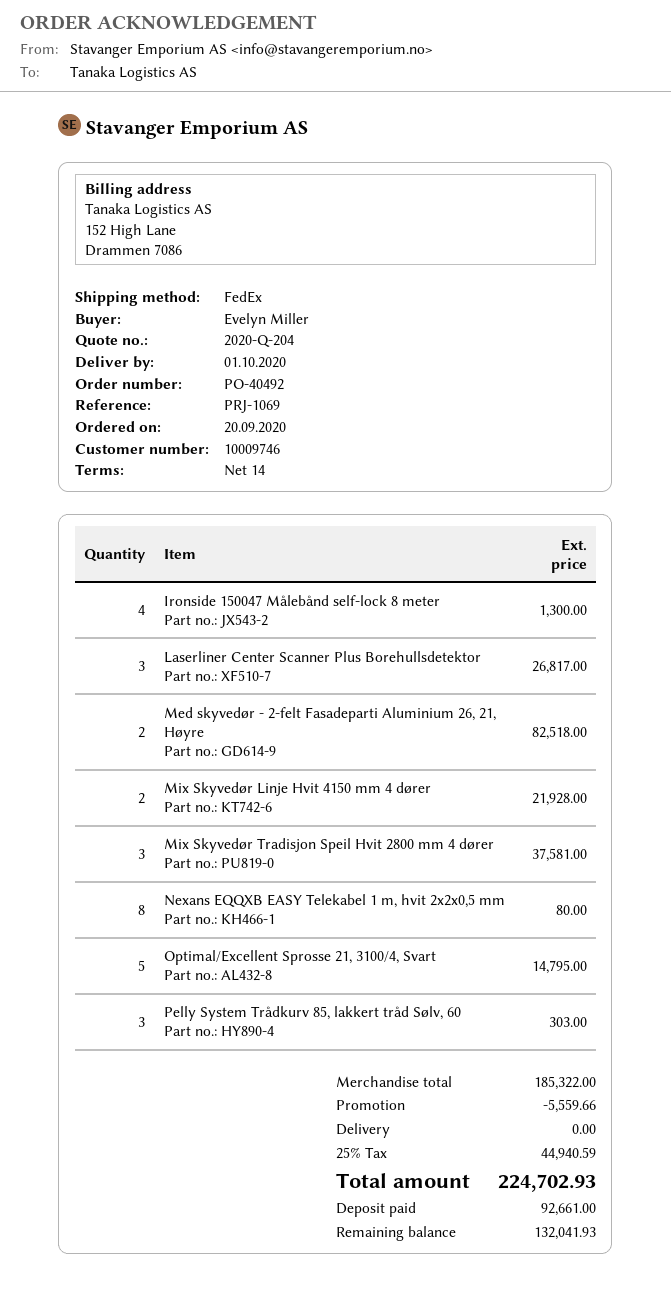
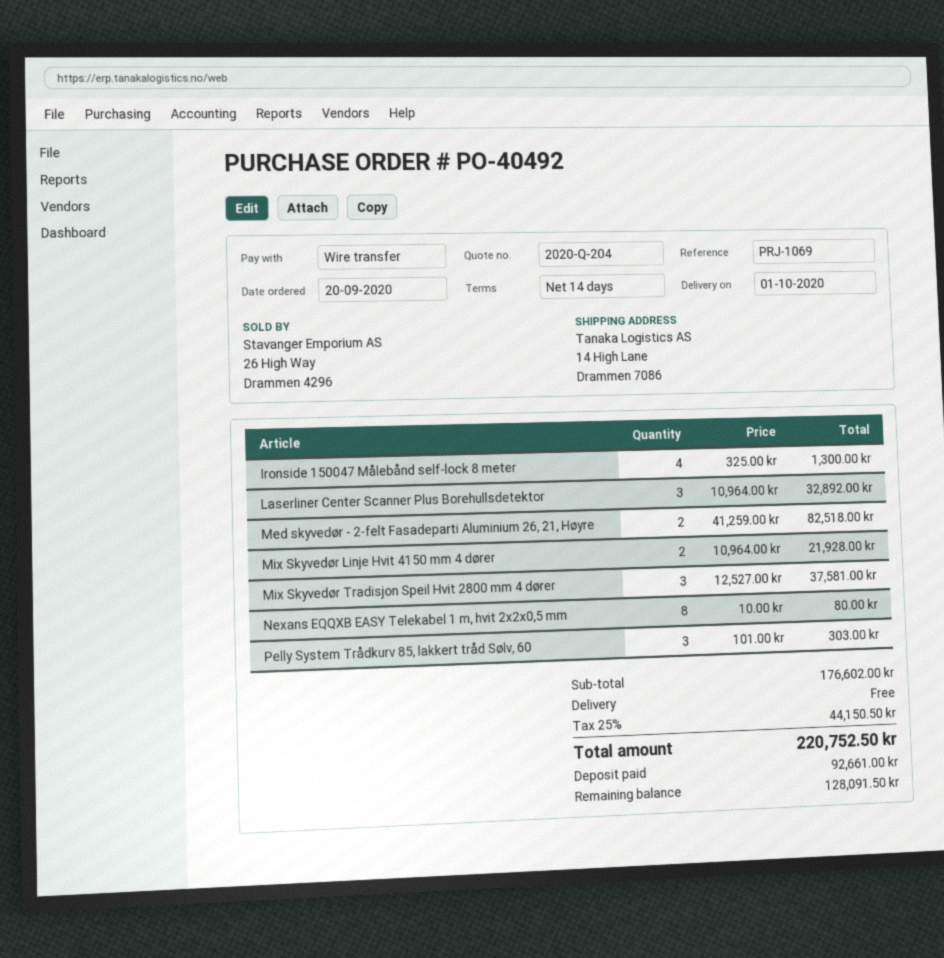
Laserliner Center Scanner Plus Borehullsdetektor: 3 for 26817.00 -> 3 for 32892.00
Optimal/Excellent Sprosse 21, 3100/4, Svart: 5 for 14795.00 -> none
subtotal: 185322.00 -> 176602.00
discount: 5559.66 -> none
tax: 25% = 44940.59 -> 25% = 44150.50
total: 224702.93 -> 220752.50
balance: 132041.93 -> 128091.50

